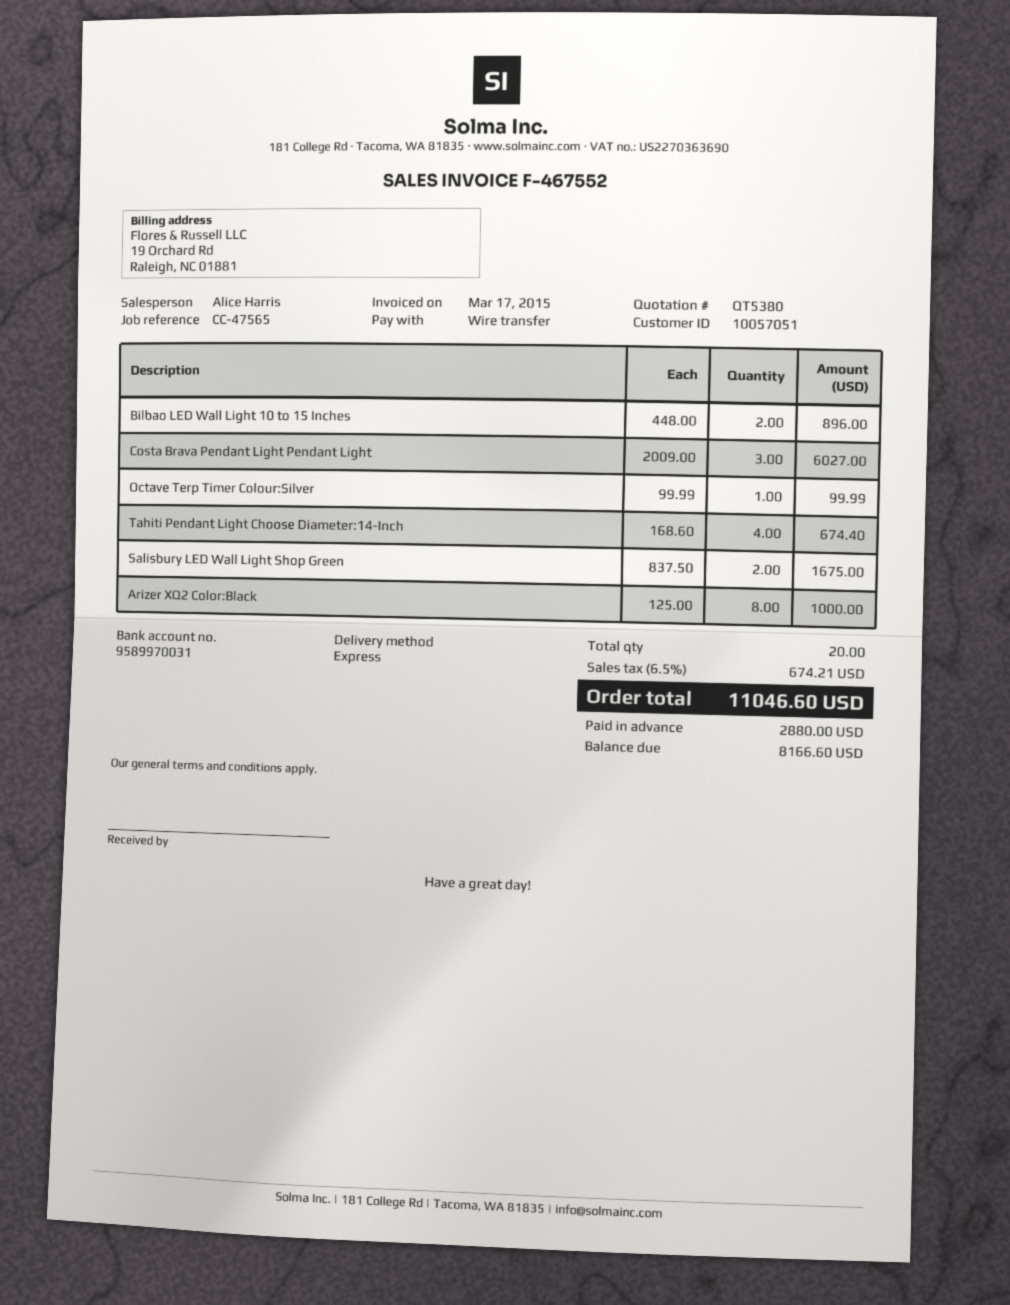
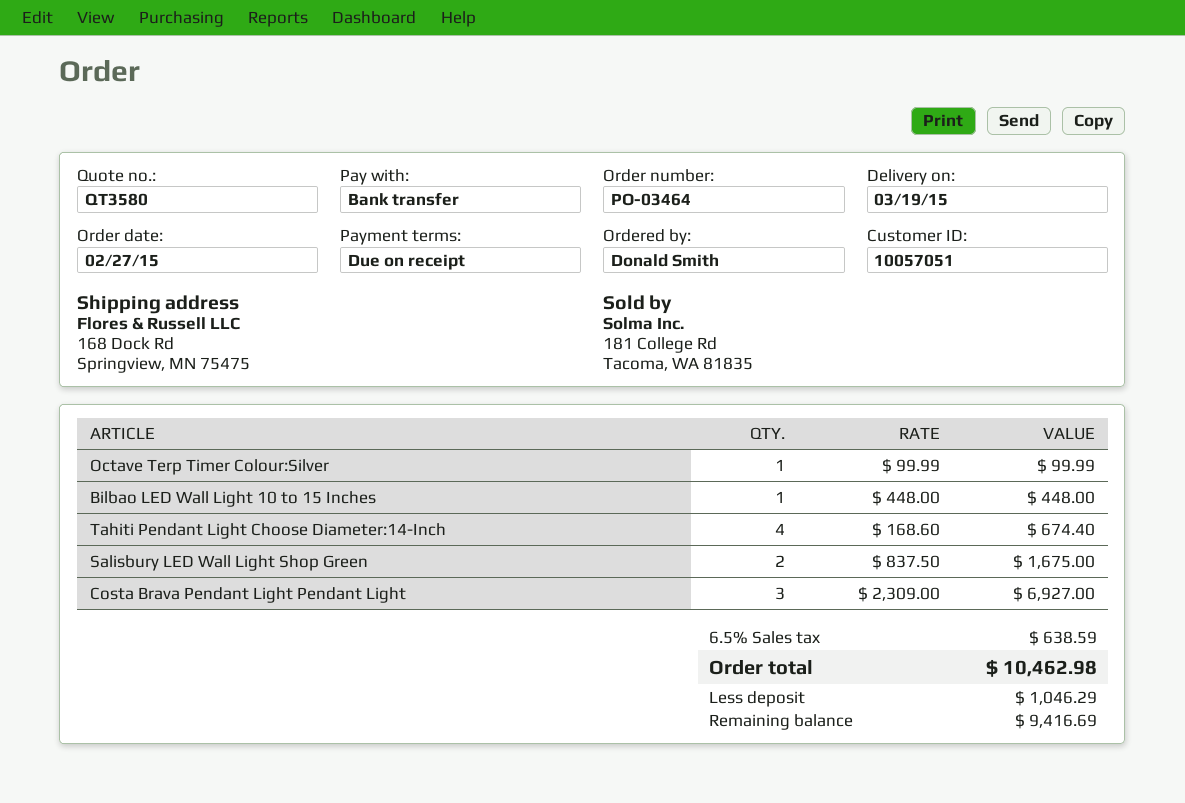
quote number: QT5380 -> QT3580
Bilbao LED Wall Light 10 to 15 Inches: 2 x 448.00 = 896.00 -> 1 x 448.00 = 448.00
Costa Brava Pendant Light Pendant Light: 3 x 2009.00 = 6027.00 -> 3 x 2309.00 = 6927.00
Arizer XQ2 Color:Black: 8 x 125.00 = 1000.00 -> none
tax: 6.5% = 674.21 -> 6.5% = 638.59
total: 11046.60 -> 10462.98
deposit: 2880.00 -> 1046.29
balance: 8166.60 -> 9416.69

